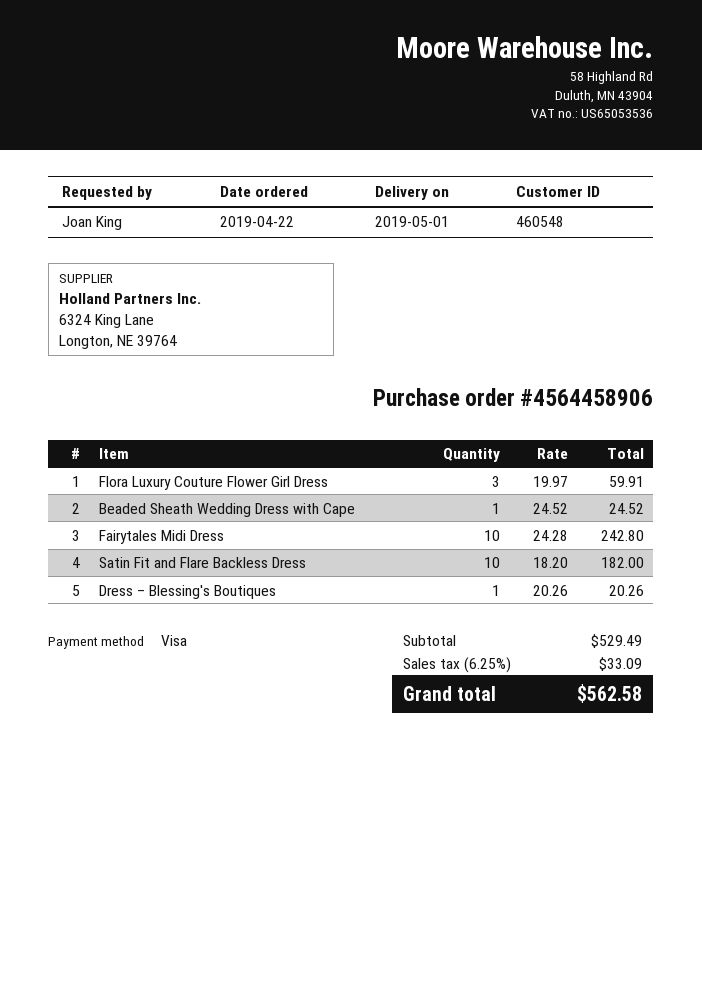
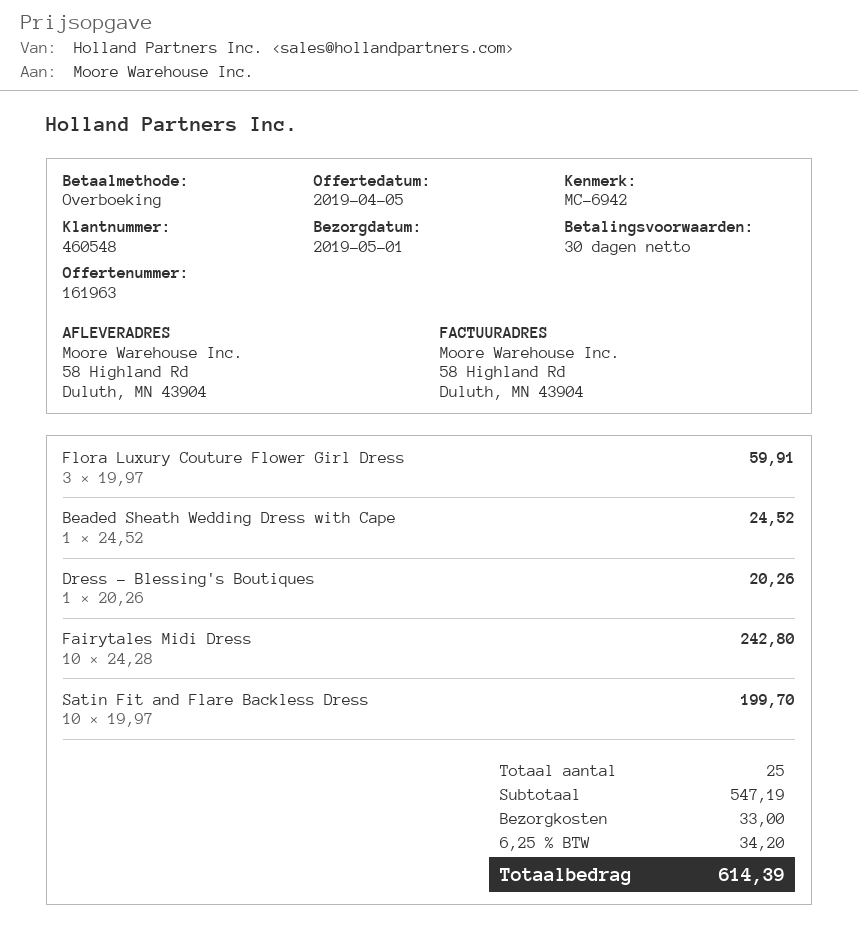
payment method: Visa -> bank transfer
Satin Fit and Flare Backless Dress: 10 x 18.20 = 182.00 -> 10 x 19.97 = 199.70
subtotal: 529.49 -> 547.19
shipping: none -> 33.00
tax: 6.25% = 33.09 -> 6.25% = 34.20
total: 562.58 -> 614.39

